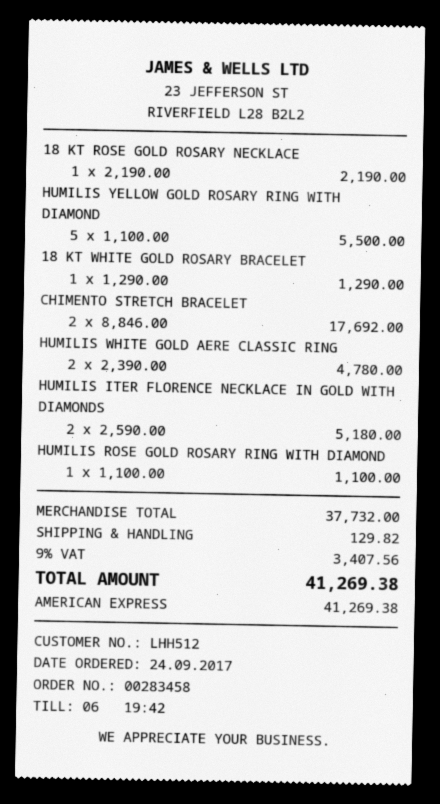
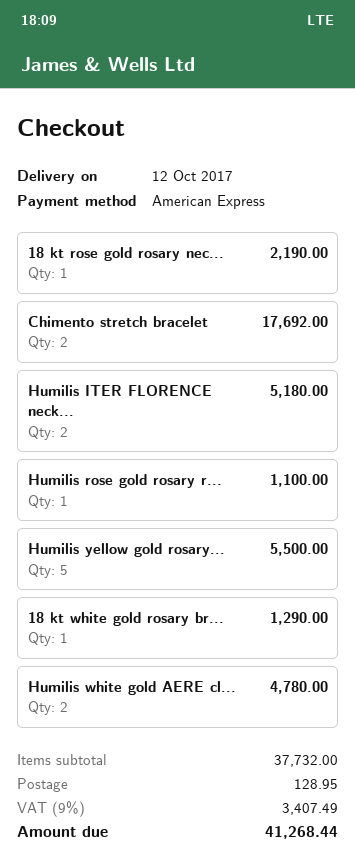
shipping: 129.82 -> 128.95
tax: 9% = 3407.56 -> 9% = 3407.49
total: 41269.38 -> 41268.44

